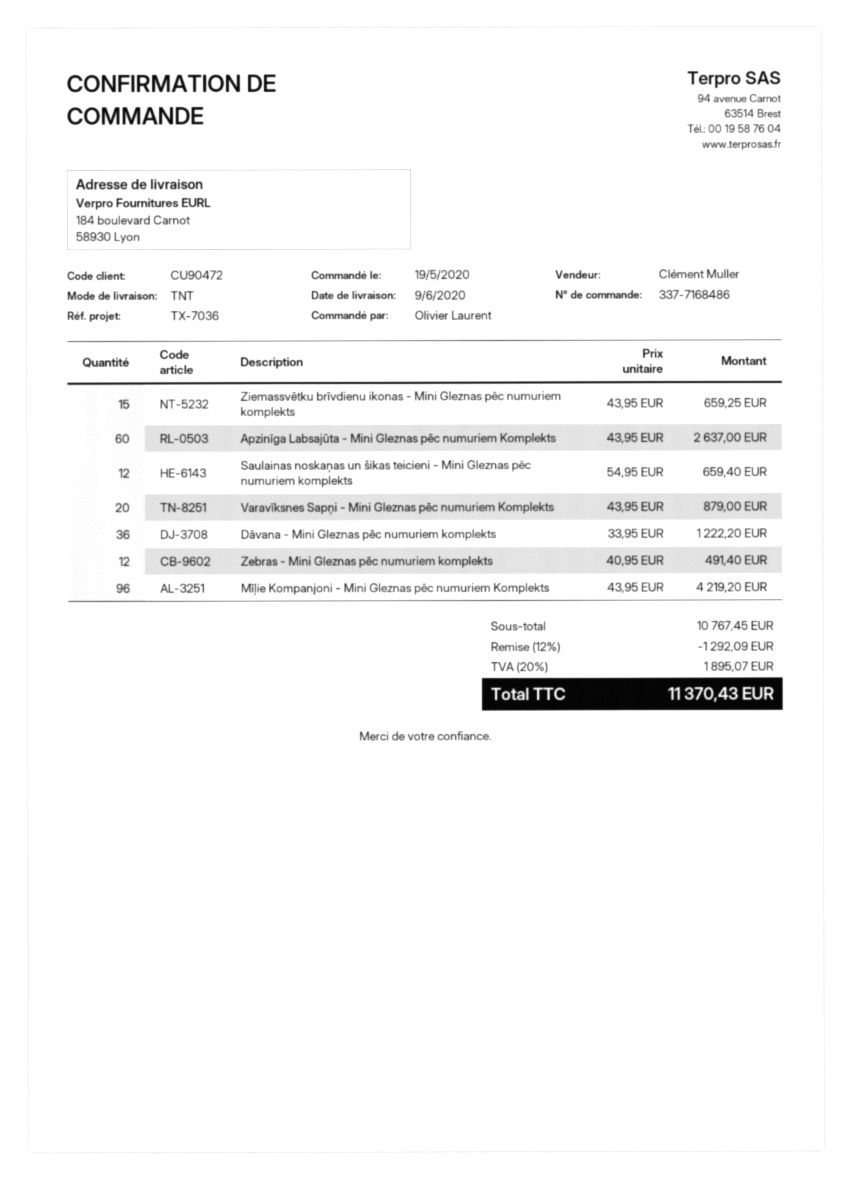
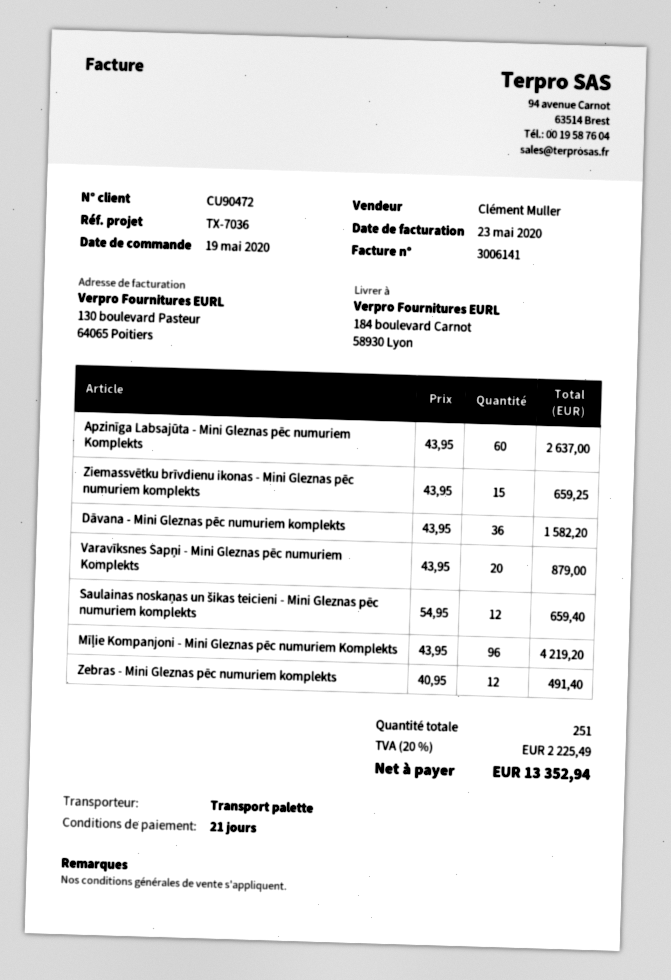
shipping method: TNT -> pallet freight
Dāvana - Mini Gleznas pēc numuriem komplekts: 36 x 33.95 = 1222.20 -> 36 x 43.95 = 1582.20
discount: 12% = 1292.09 -> none
tax: 20% = 1895.07 -> 20% = 2225.49
total: 11370.43 -> 13352.94

